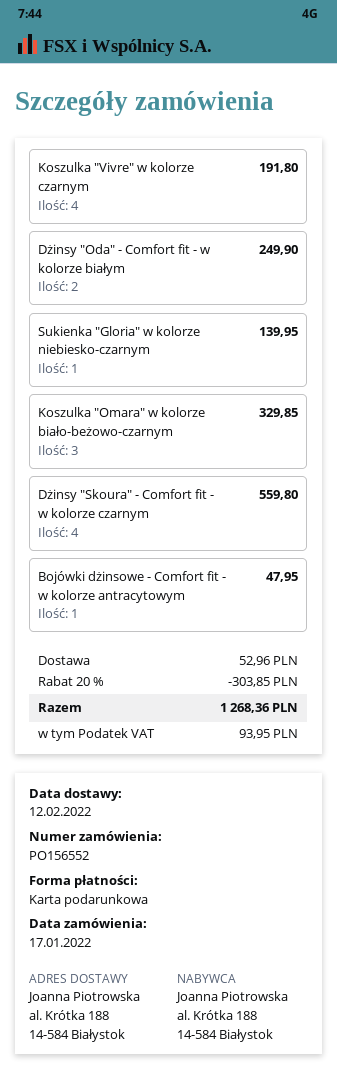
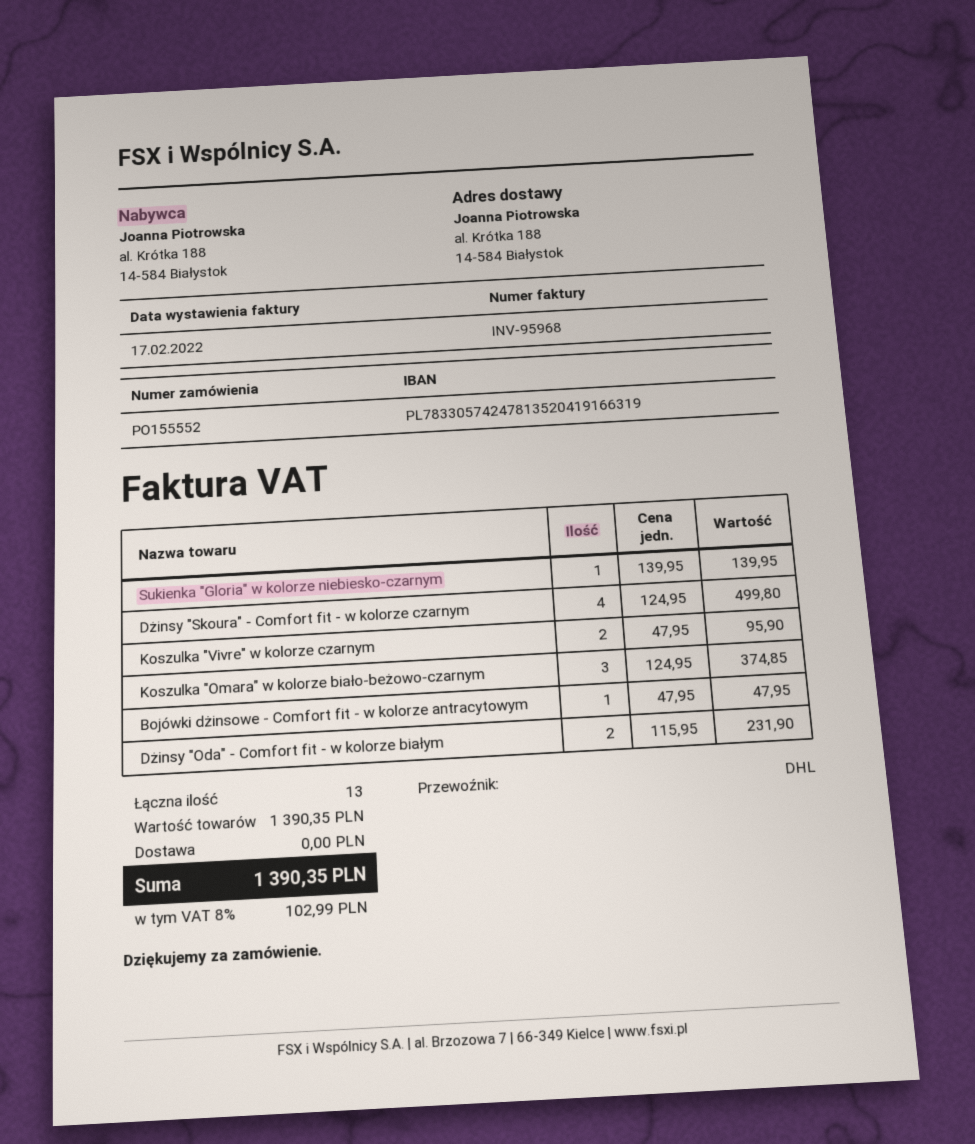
order number: PO156552 -> PO155552
Koszulka "Vivre" w kolorze czarnym: 4 for 191.80 -> 2 for 95.90
Dżinsy "Oda" - Comfort fit - w kolorze białym: 2 for 249.90 -> 2 for 231.90
Koszulka "Omara" w kolorze biało-beżowo-czarnym: 3 for 329.85 -> 3 for 374.85
Dżinsy "Skoura" - Comfort fit - w kolorze czarnym: 4 for 559.80 -> 4 for 499.80
discount: 20% = 303.85 -> none
shipping: 52.96 -> 0.00
tax: 93.95 -> 102.99
total: 1268.36 -> 1390.35

